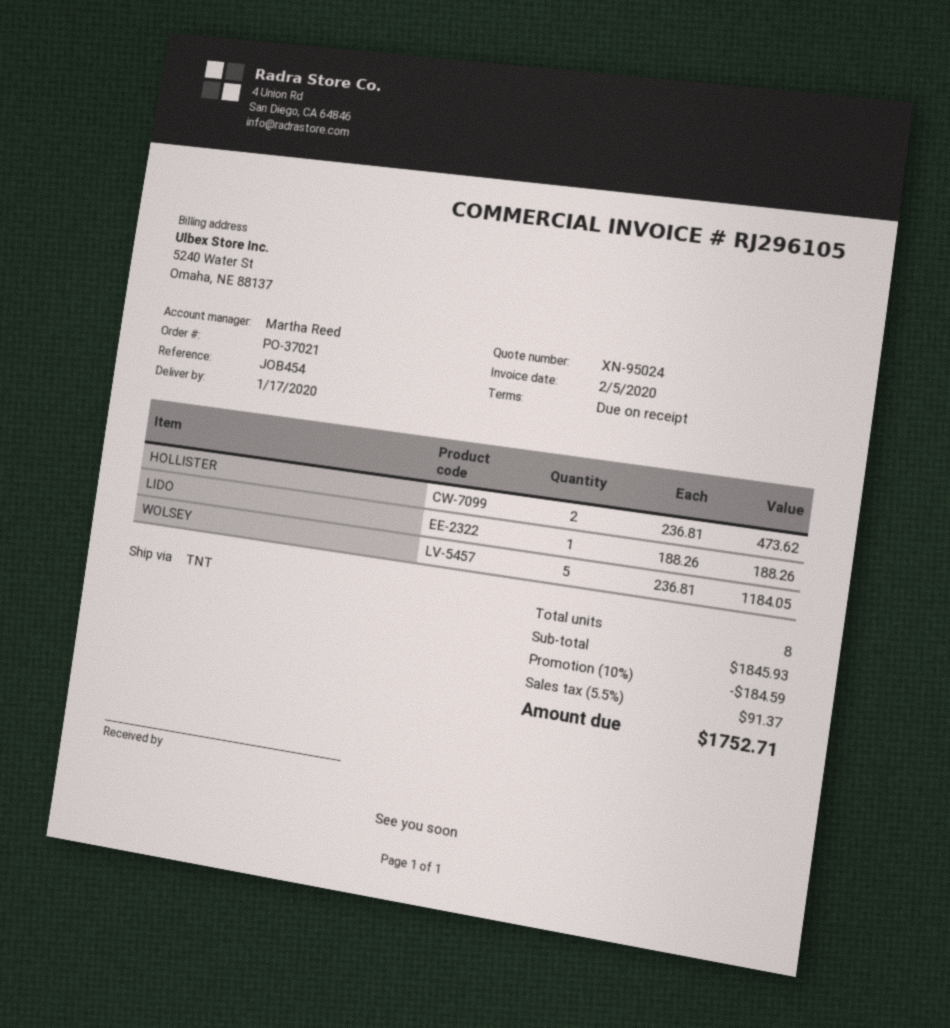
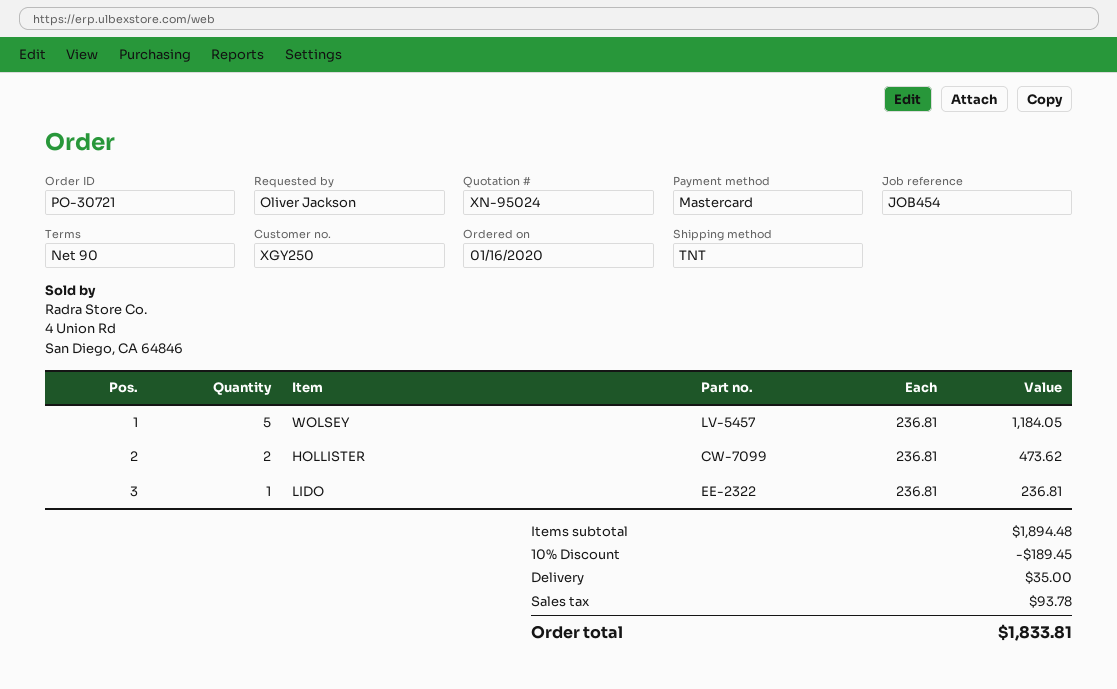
order number: PO-37021 -> PO-30721
payment terms: on receipt -> 90 days
LIDO: 1 x 188.26 = 188.26 -> 1 x 236.81 = 236.81
subtotal: 1845.93 -> 1894.48
discount: 10% = 184.59 -> 10% = 189.45
shipping: none -> 35.00
tax: 91.37 -> 93.78
total: 1752.71 -> 1833.81

